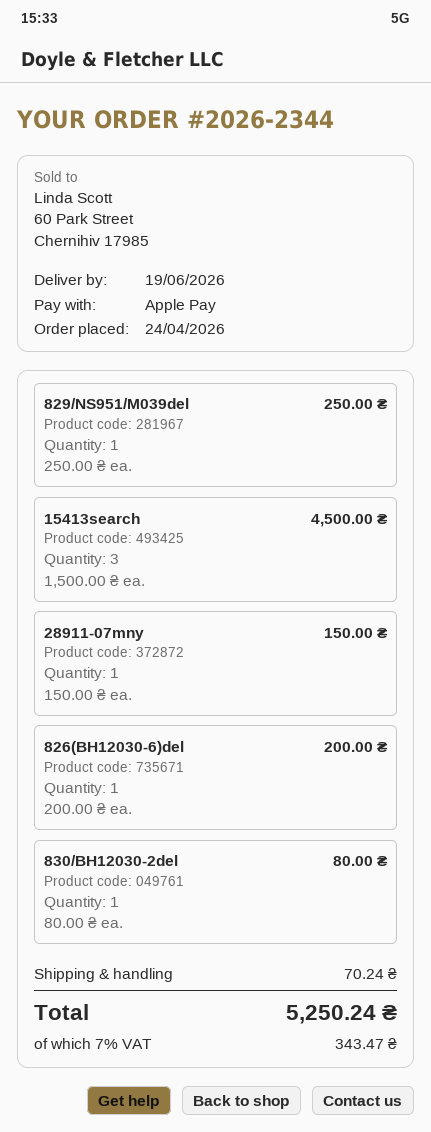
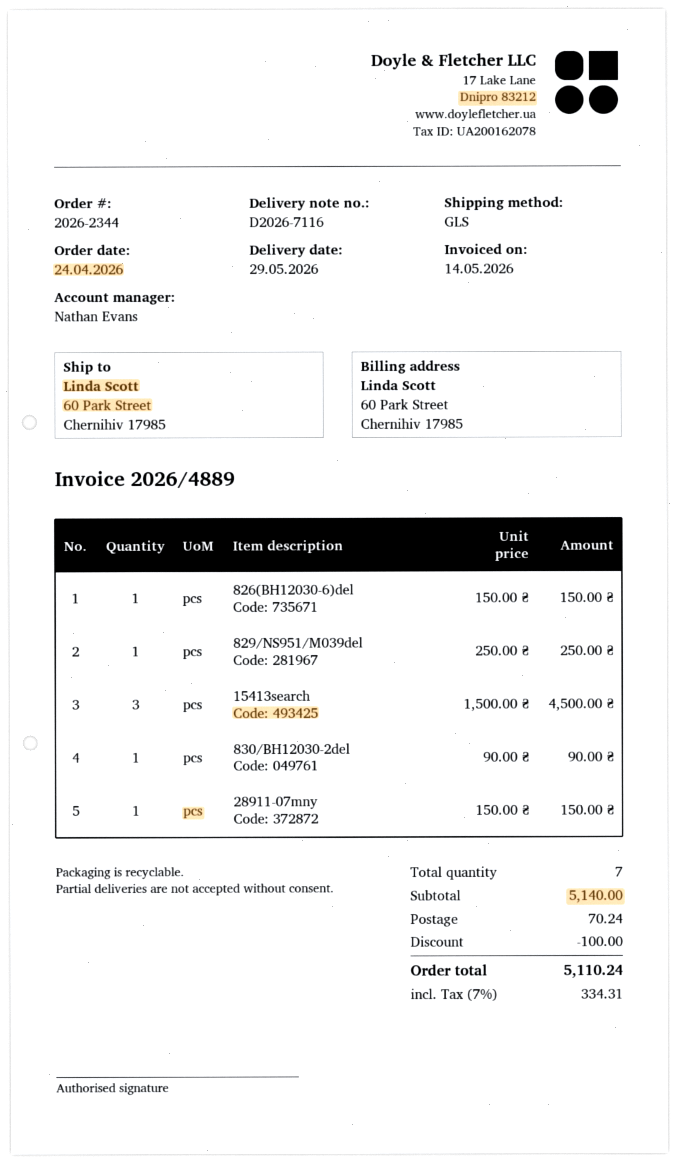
delivery date: 2026-06-19 -> 2026-05-29
826(BH12030-6)del: 1 x 200.00 = 200.00 -> 1 x 150.00 = 150.00
830/BH12030-2del: 1 x 80.00 = 80.00 -> 1 x 90.00 = 90.00
discount: none -> 100.00
tax: 7% = 343.47 -> 7% = 334.31
total: 5250.24 -> 5110.24

